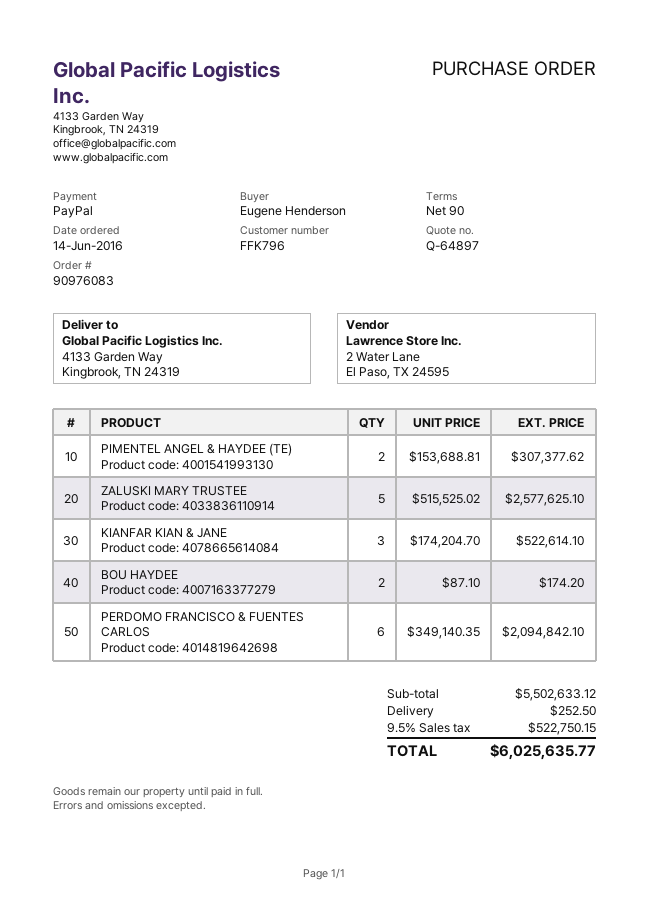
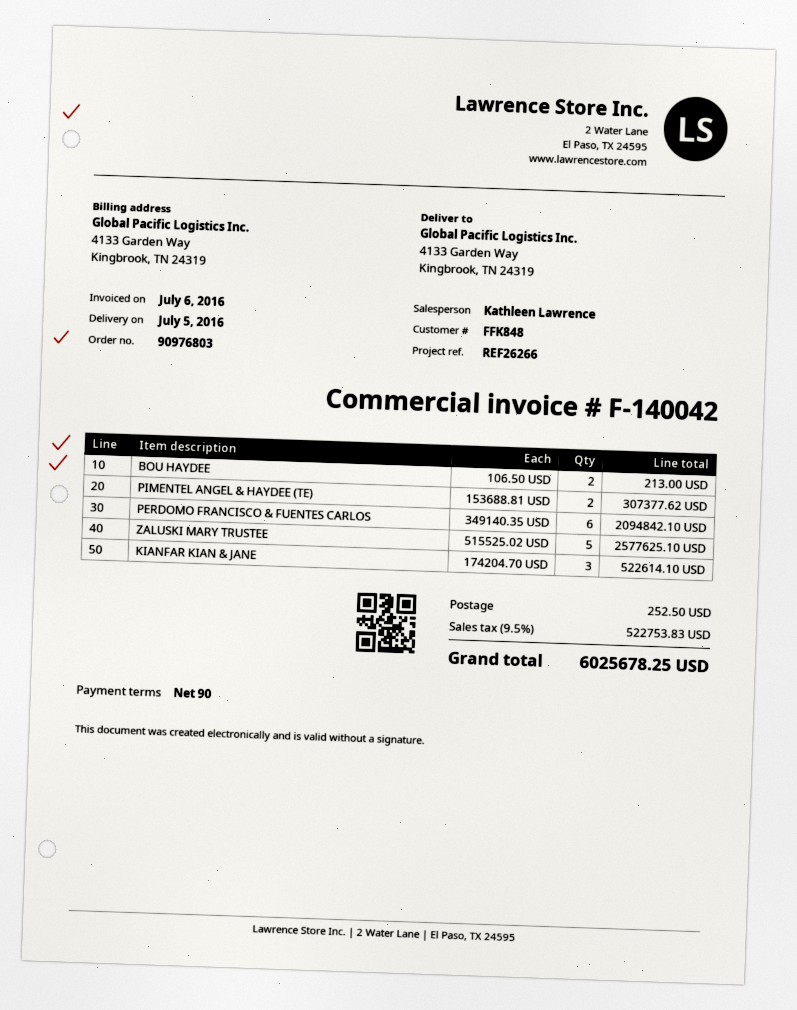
order number: 90976083 -> 90976803
customer number: FFK796 -> FFK848
BOU HAYDEE: 2 x 87.10 = 174.20 -> 2 x 106.50 = 213.00
tax: 9.5% = 522750.15 -> 9.5% = 522753.83
total: 6025635.77 -> 6025678.25

